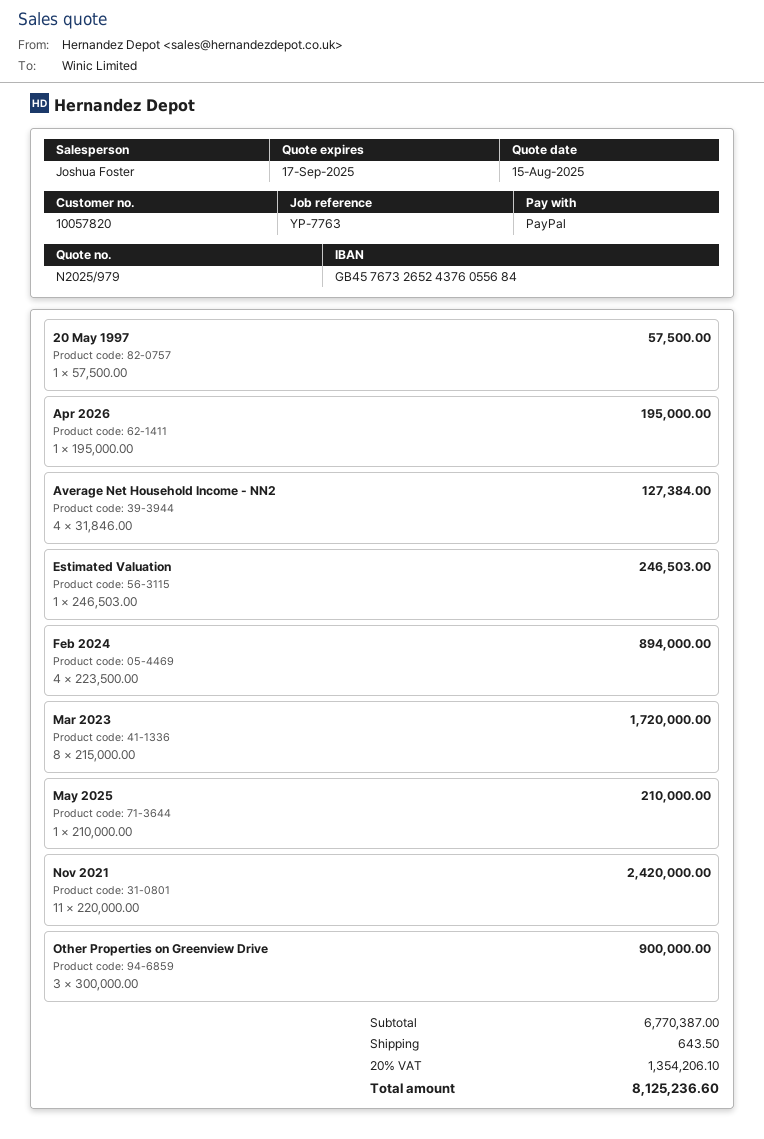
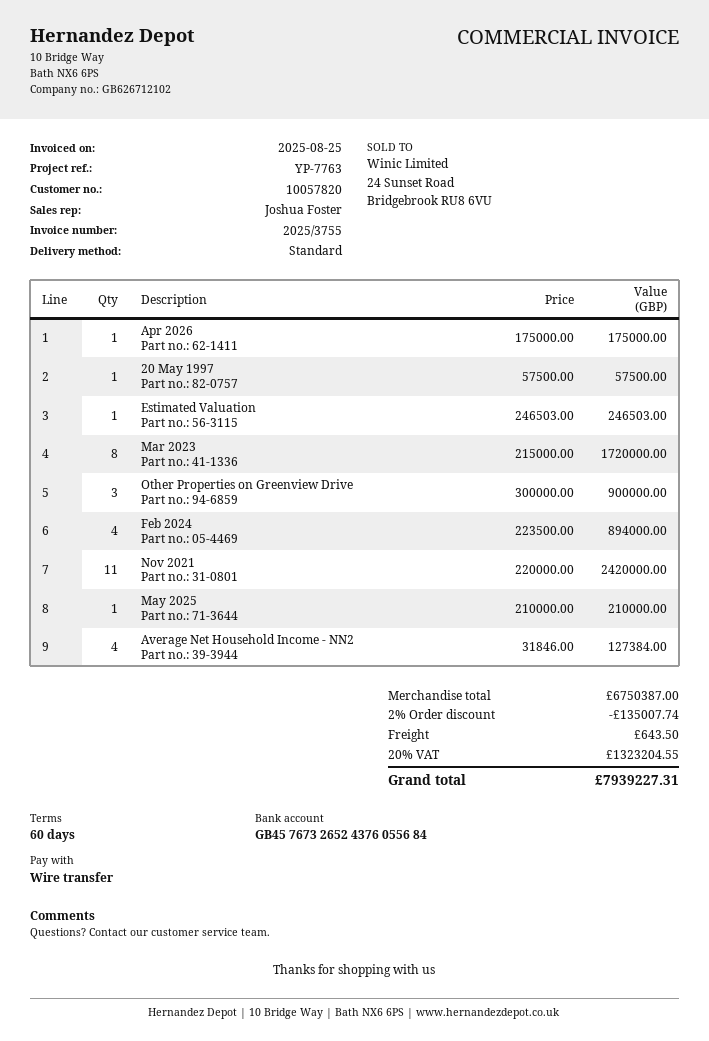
payment method: PayPal -> bank transfer
Apr 2026: 1 x 195000.00 = 195000.00 -> 1 x 175000.00 = 175000.00
subtotal: 6770387.00 -> 6750387.00
discount: none -> 2% = 135007.74
tax: 20% = 1354206.10 -> 20% = 1323204.55
total: 8125236.60 -> 7939227.31

